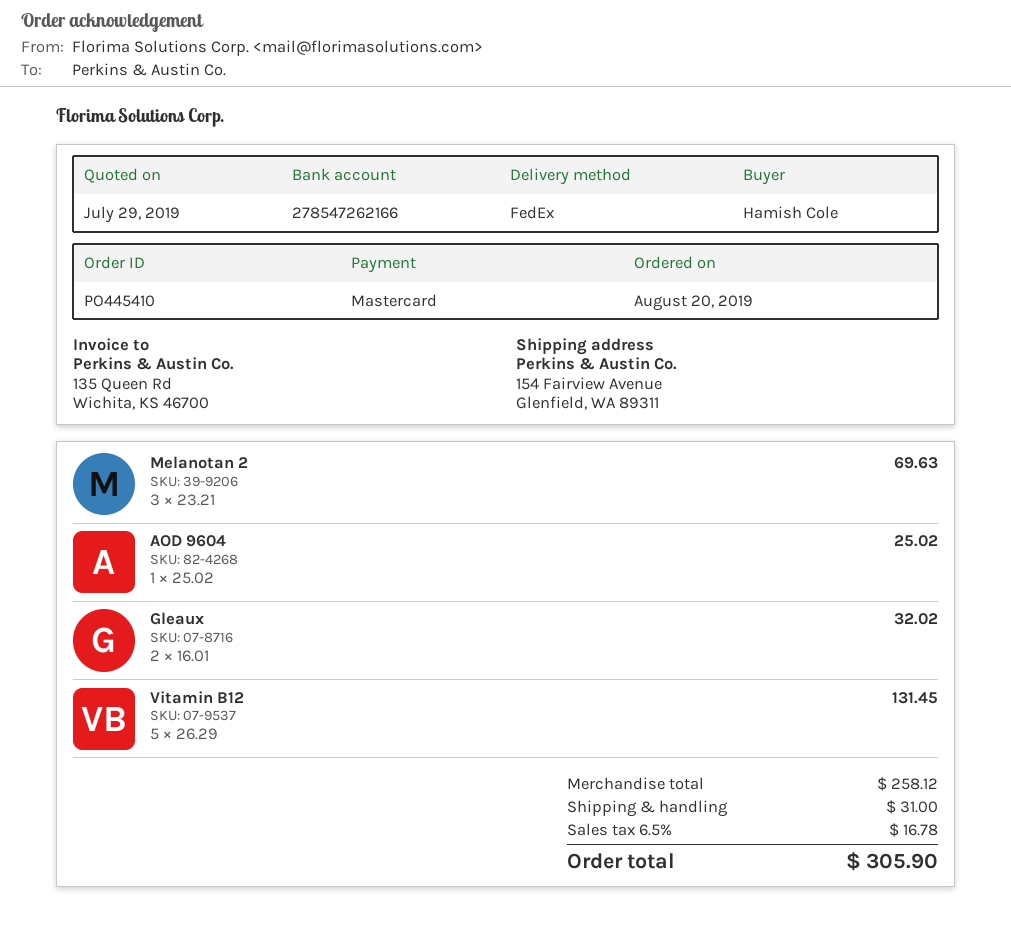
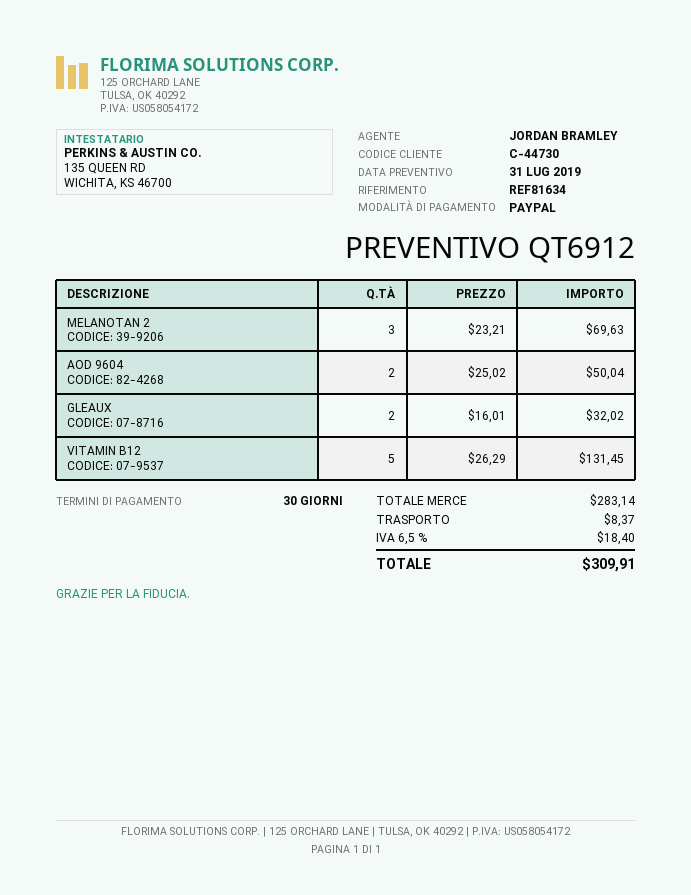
quote date: 2019-07-29 -> 2019-07-31
payment method: Mastercard -> PayPal
AOD 9604: 1 x 25.02 = 25.02 -> 2 x 25.02 = 50.04
subtotal: 258.12 -> 283.14
shipping: 31.00 -> 8.37
tax: 6.5% = 16.78 -> 6.5% = 18.40
total: 305.90 -> 309.91

